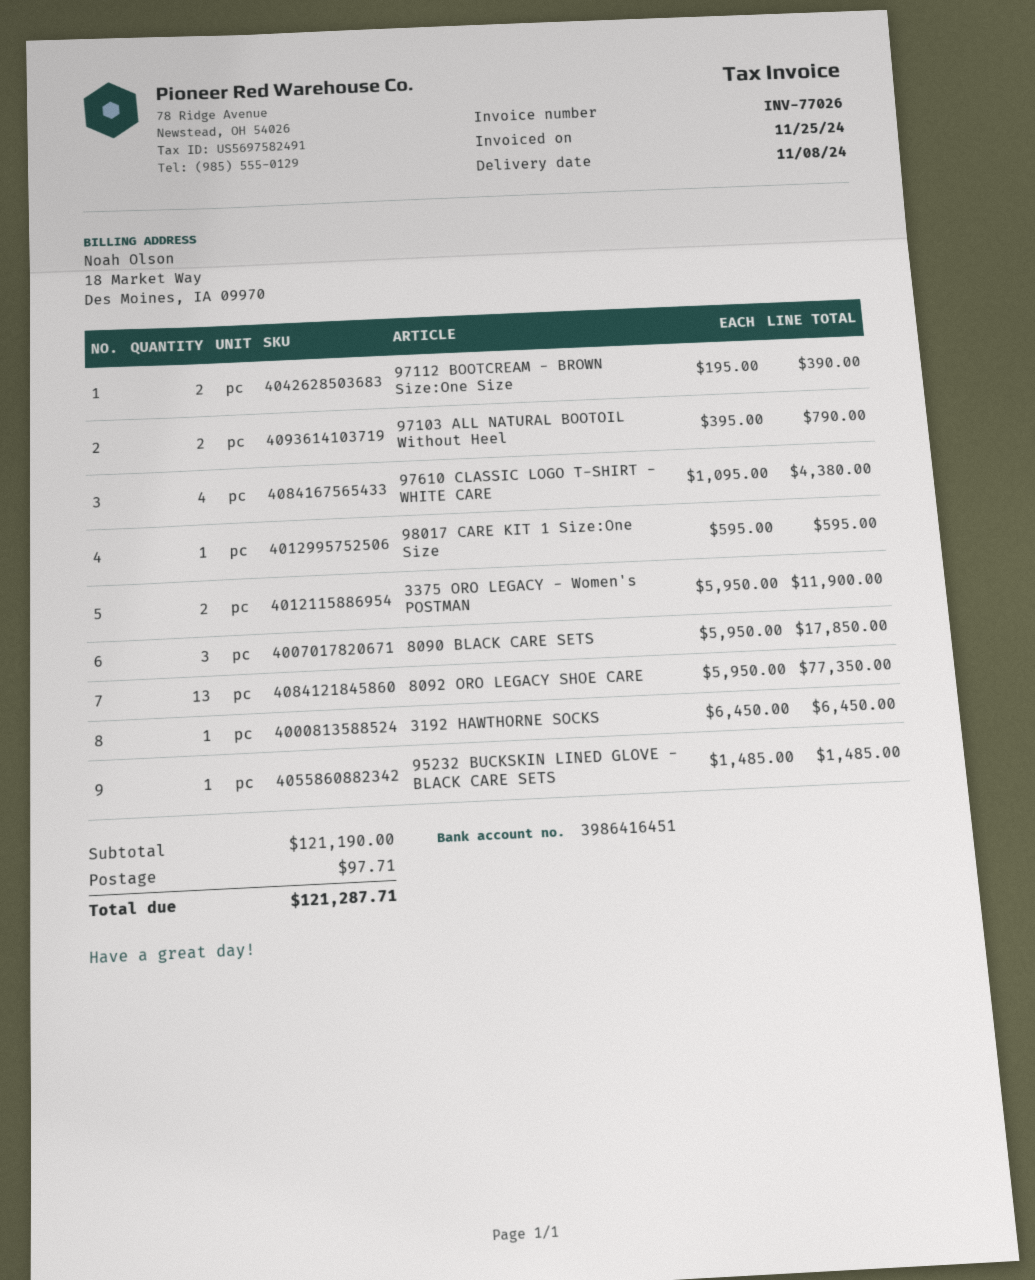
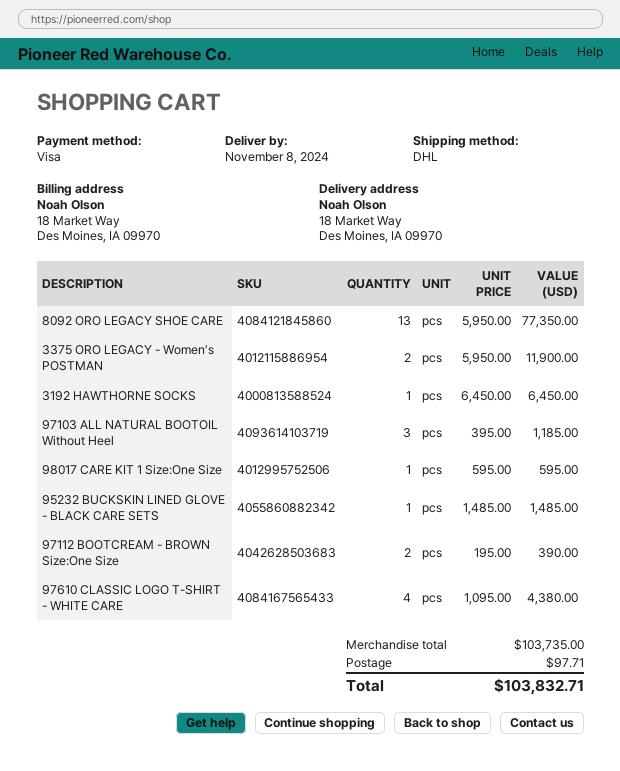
97103 ALL NATURAL BOOTOIL Without Heel: 2 x 395.00 = 790.00 -> 3 x 395.00 = 1185.00
8090 BLACK CARE SETS: 3 x 5950.00 = 17850.00 -> none
subtotal: 121190.00 -> 103735.00
total: 121287.71 -> 103832.71

